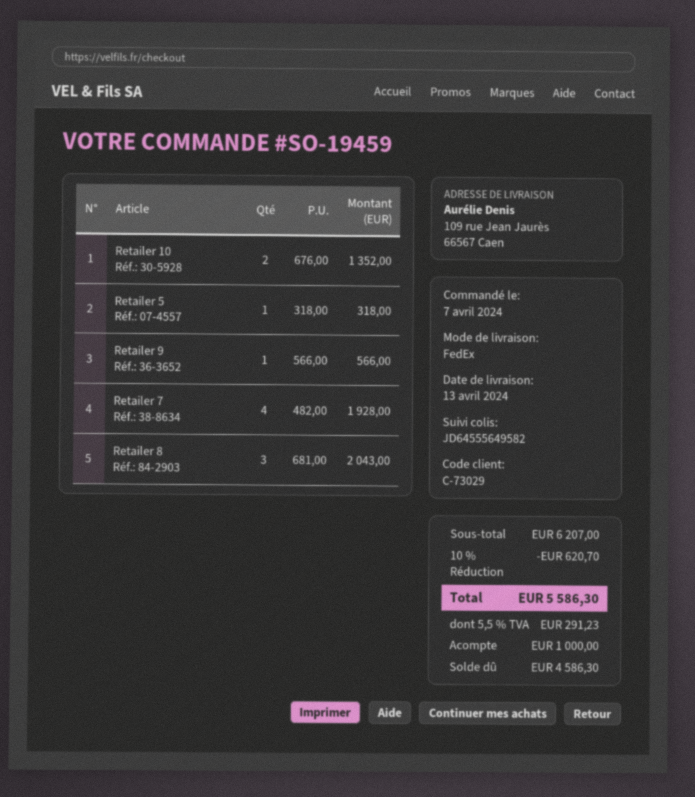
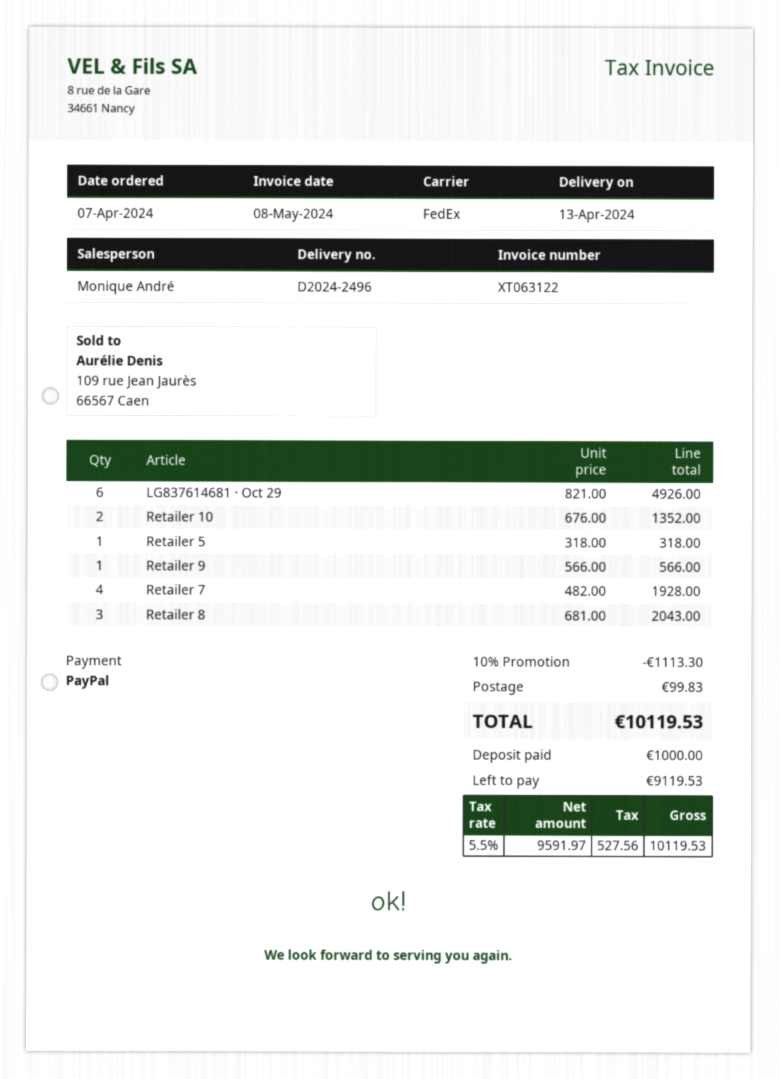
LG837614681 · Oct 29: none -> 6 x 821.00 = 4926.00
discount: 10% = 620.70 -> 10% = 1113.30
shipping: none -> 99.83
tax: 5.5% = 291.23 -> 5.5% = 527.56
total: 5586.30 -> 10119.53
balance: 4586.30 -> 9119.53

